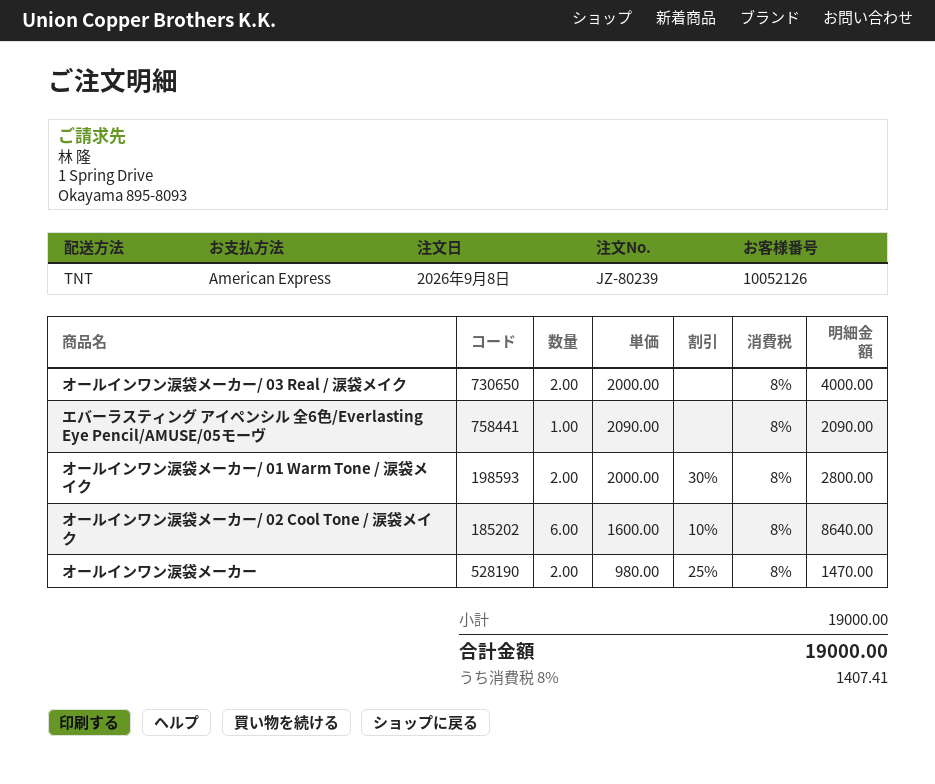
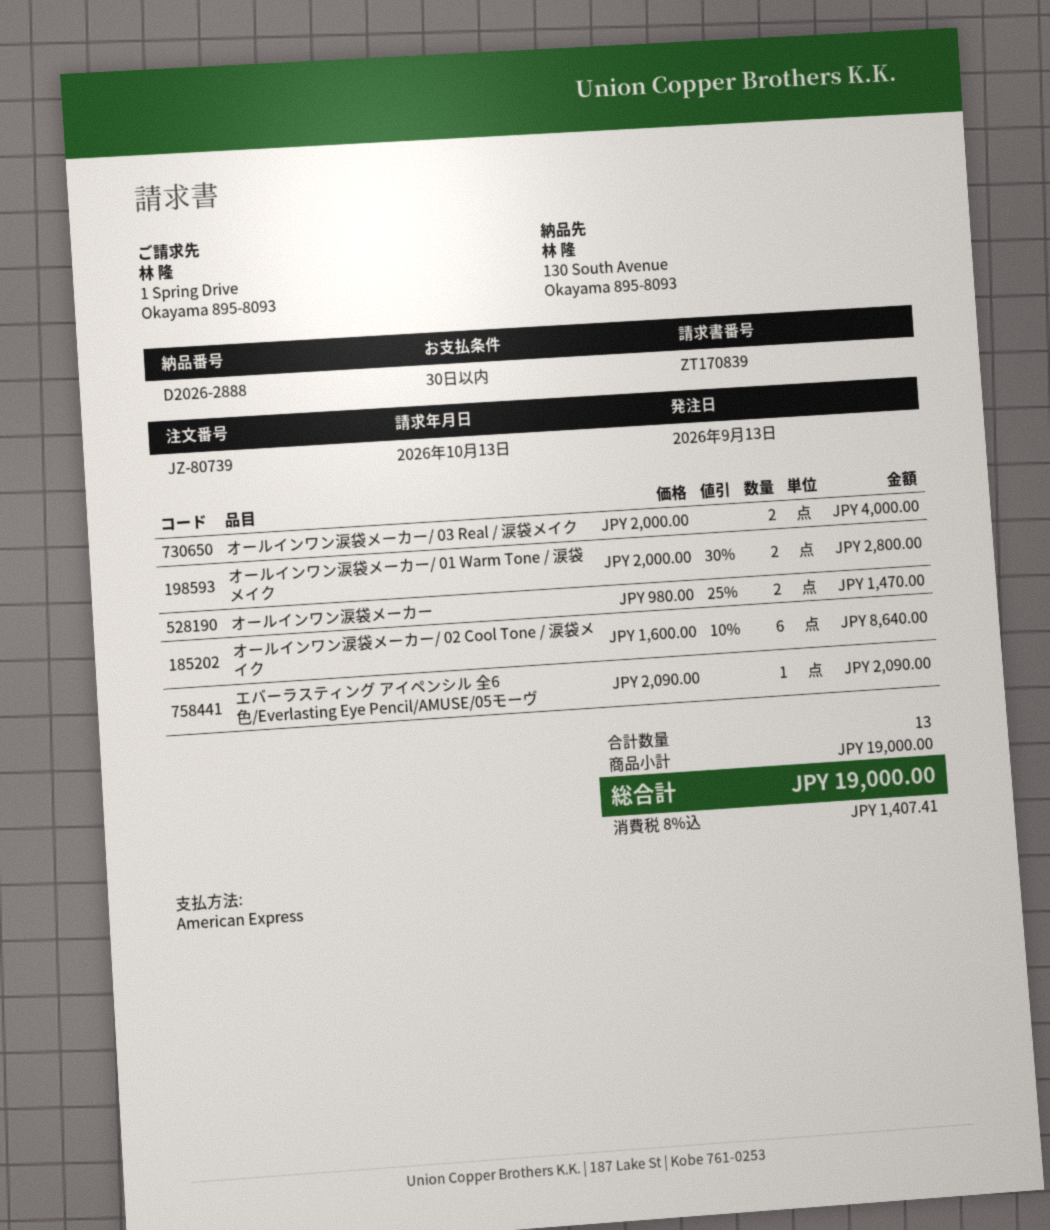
order number: JZ-80239 -> JZ-80739
order date: 2026-09-08 -> 2026-09-13

